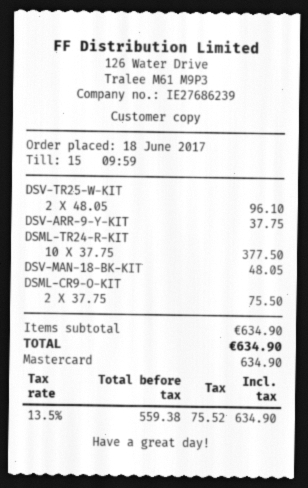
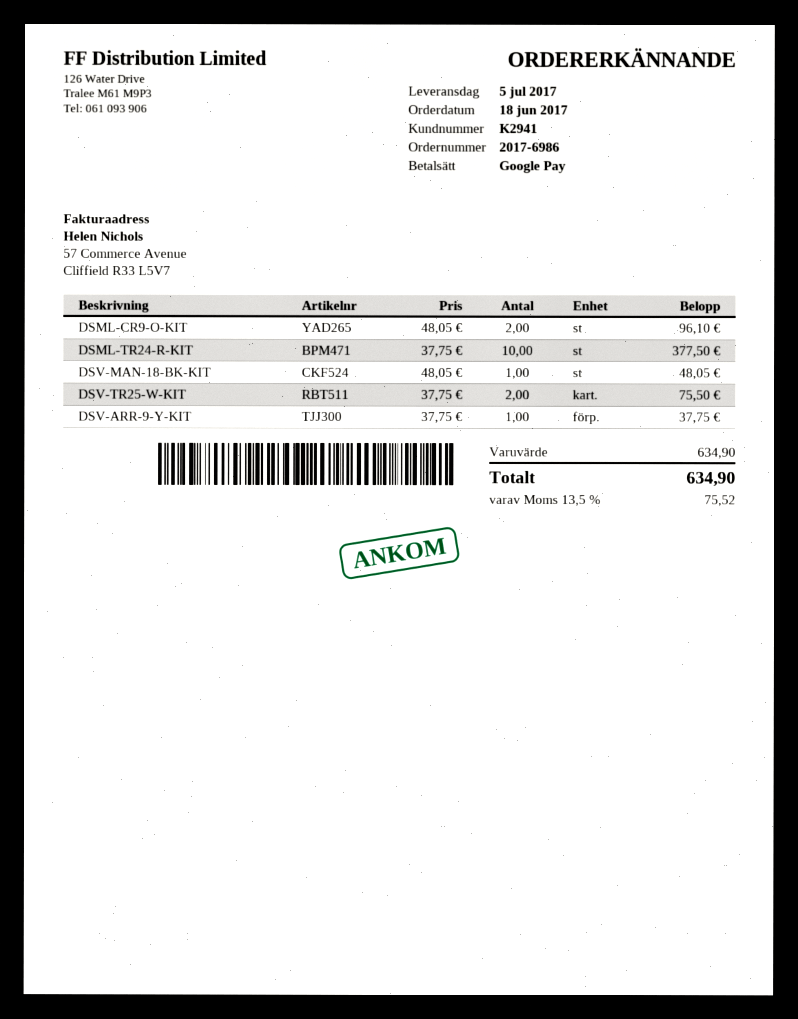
payment method: Mastercard -> Google Pay
DSV-TR25-W-KIT: 2 x 48.05 = 96.10 -> 2 x 37.75 = 75.50
DSML-CR9-O-KIT: 2 x 37.75 = 75.50 -> 2 x 48.05 = 96.10

